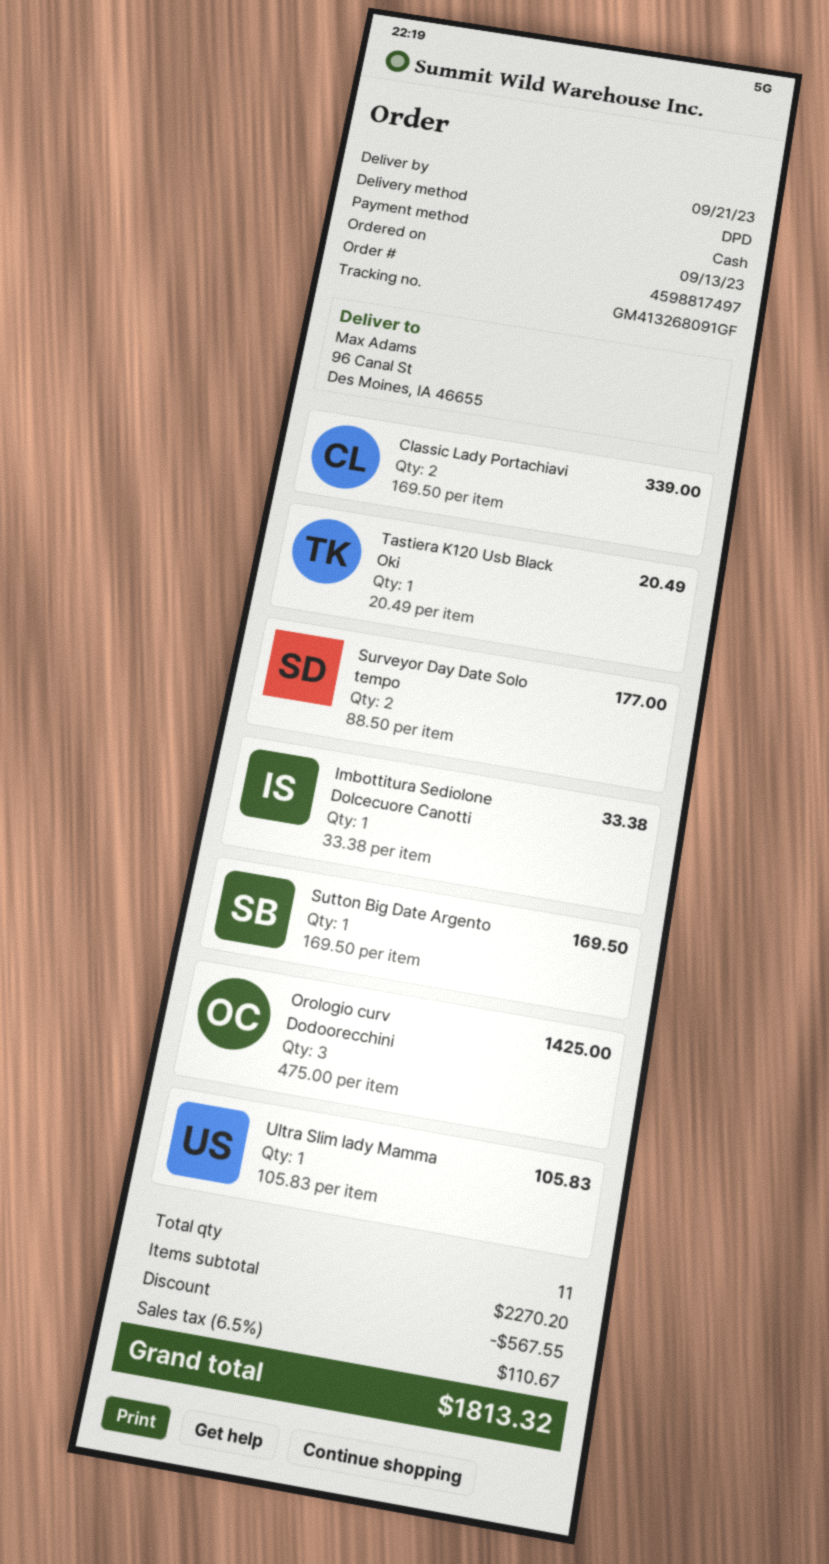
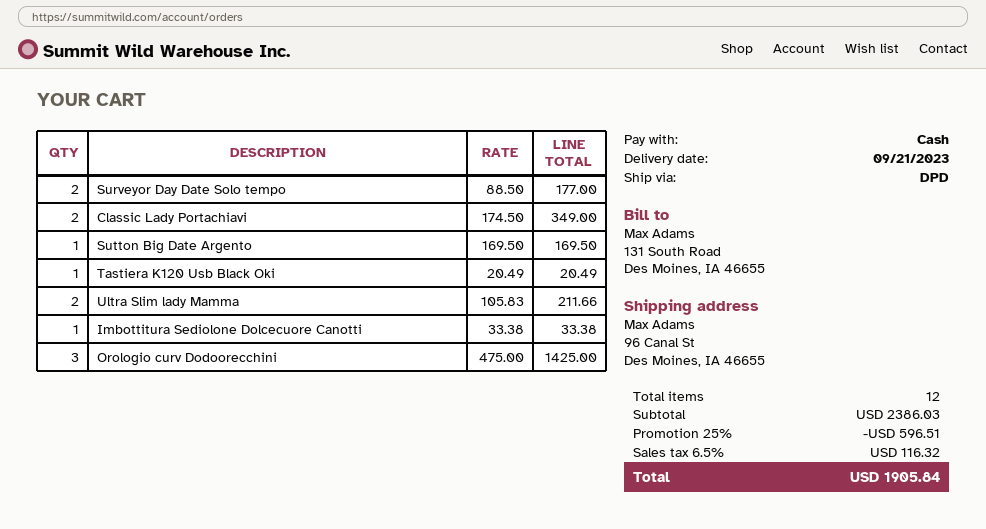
Classic Lady Portachiavi: 2 x 169.50 = 339.00 -> 2 x 174.50 = 349.00
Ultra Slim lady Mamma: 1 x 105.83 = 105.83 -> 2 x 105.83 = 211.66
total quantity: 11 -> 12
subtotal: 2270.20 -> 2386.03
discount: 567.55 -> 596.51
tax: 6.5% = 110.67 -> 6.5% = 116.32
total: 1813.32 -> 1905.84

